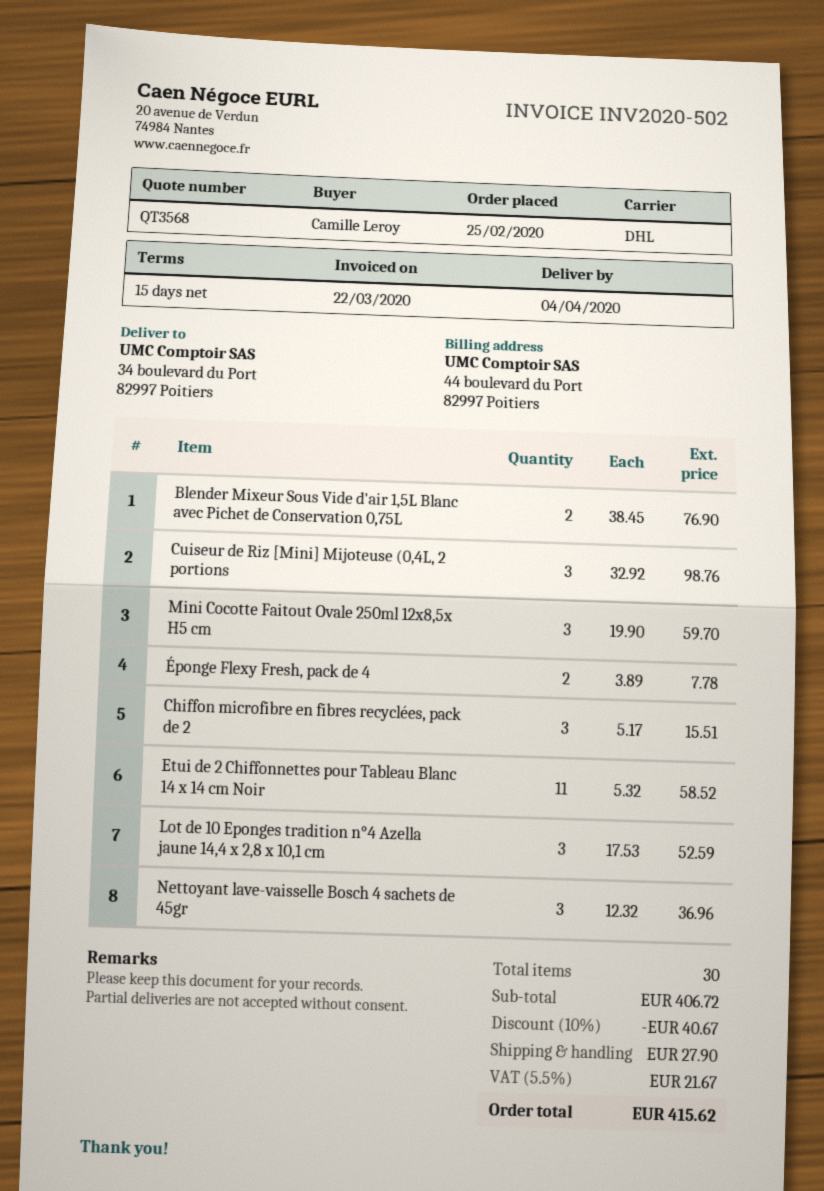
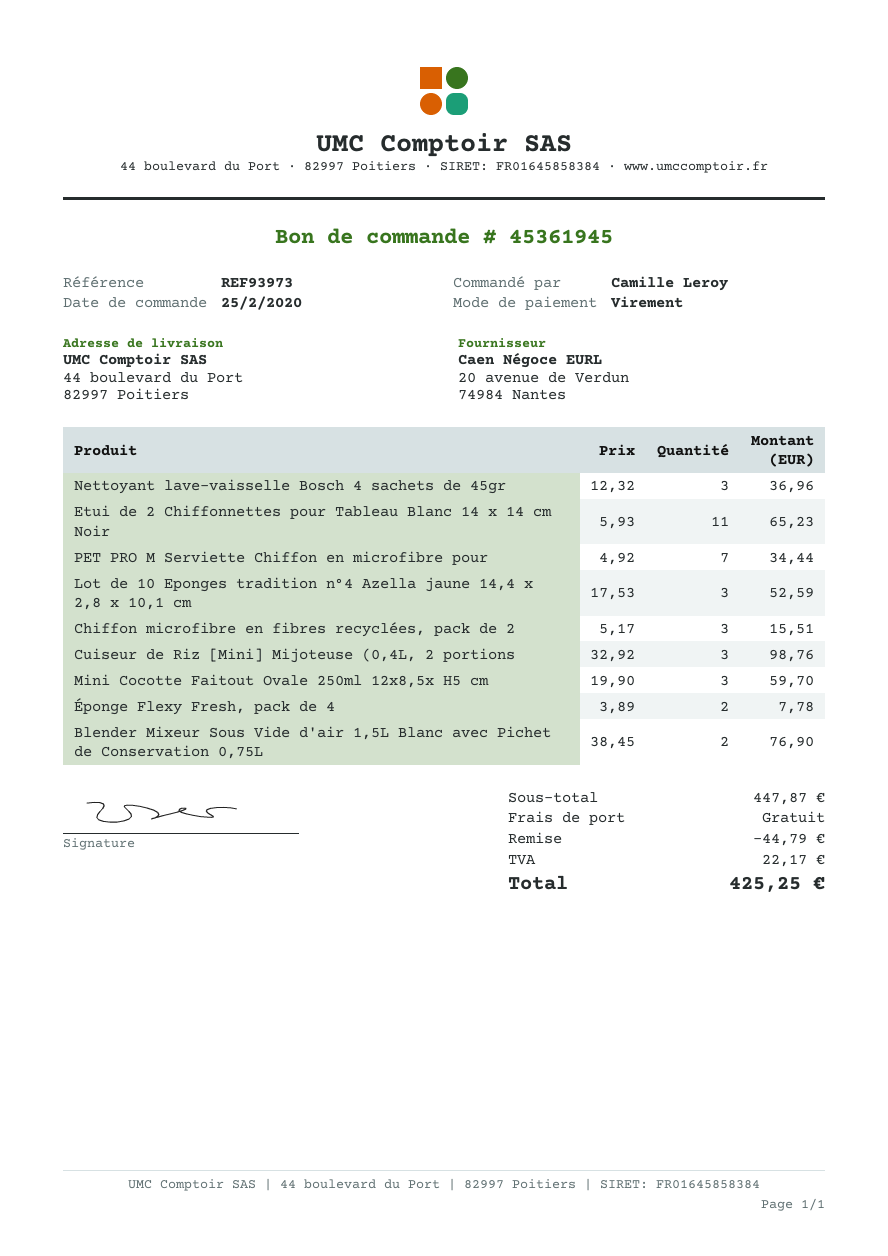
ship to: 34 boulevard du Port, 82997 Poitiers -> 44 boulevard du Port, 82997 Poitiers
Etui de 2 Chiffonnettes pour Tableau Blanc 14 x 14 cm Noir: 11 x 5.32 = 58.52 -> 11 x 5.93 = 65.23
PET PRO M Serviette Chiffon en microfibre pour: none -> 7 x 4.92 = 34.44
subtotal: 406.72 -> 447.87
discount: 40.67 -> 44.79
shipping: 27.90 -> 0.00
tax: 21.67 -> 22.17
total: 415.62 -> 425.25

